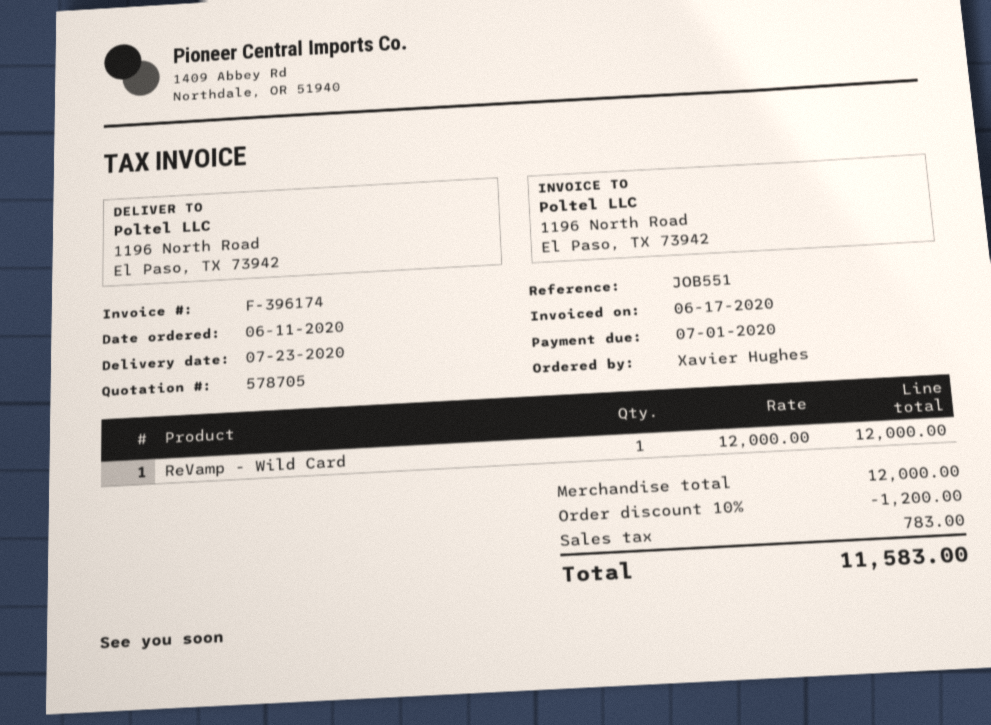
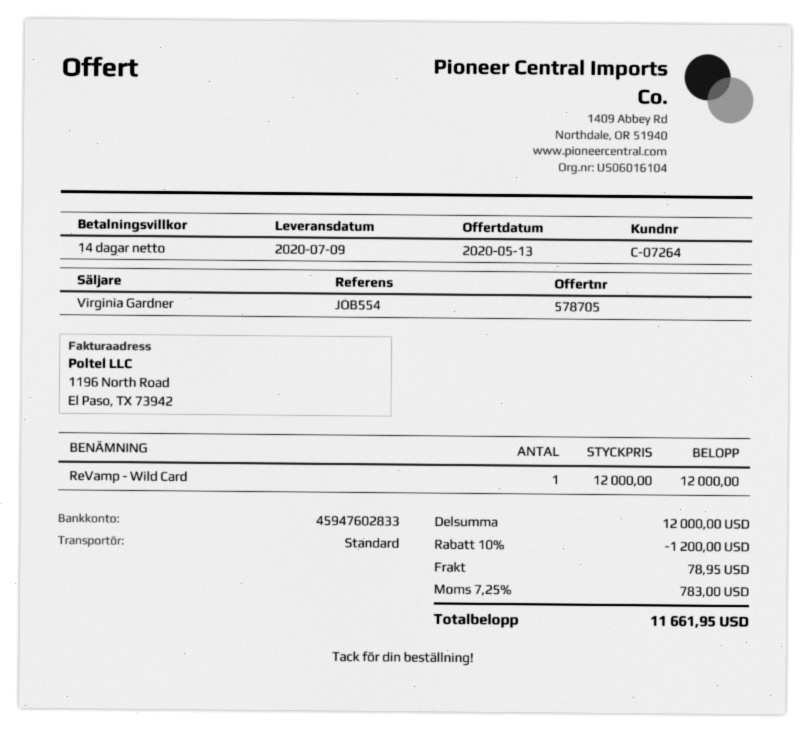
delivery date: 2020-07-23 -> 2020-07-09
reference: JOB551 -> JOB554
shipping: none -> 78.95
total: 11583.00 -> 11661.95

